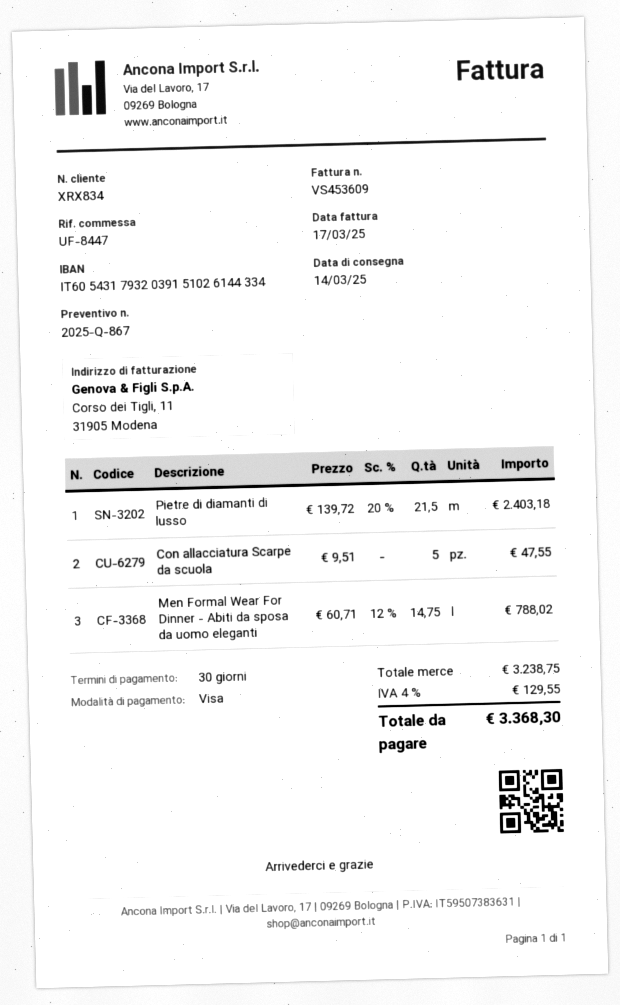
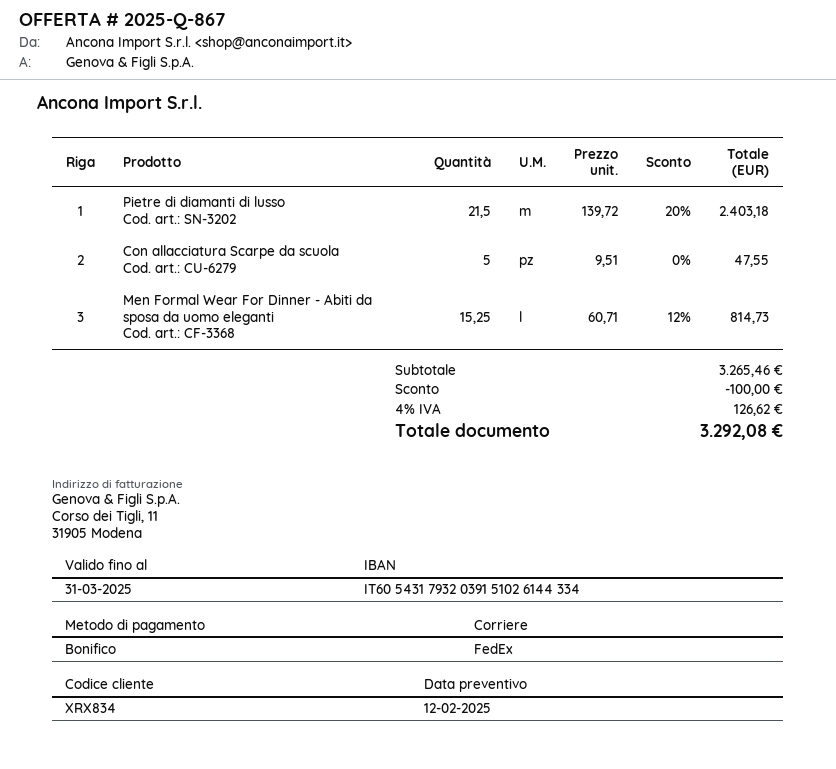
payment method: Visa -> bank transfer
Men Formal Wear For Dinner - Abiti da sposa da uomo eleganti: 14.75 x 60.71 - 12% = 788.02 -> 15.25 x 60.71 - 12% = 814.73
subtotal: 3238.75 -> 3265.46
discount: none -> 100.00
tax: 4% = 129.55 -> 4% = 126.62
total: 3368.30 -> 3292.08

